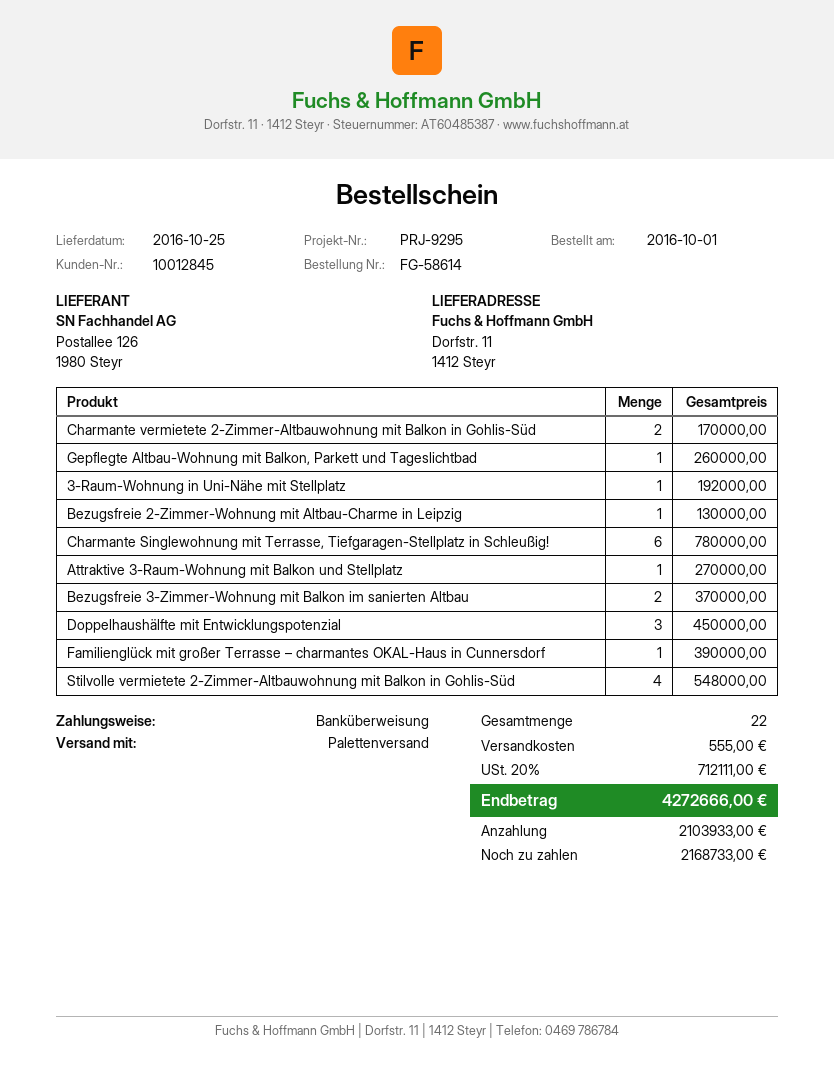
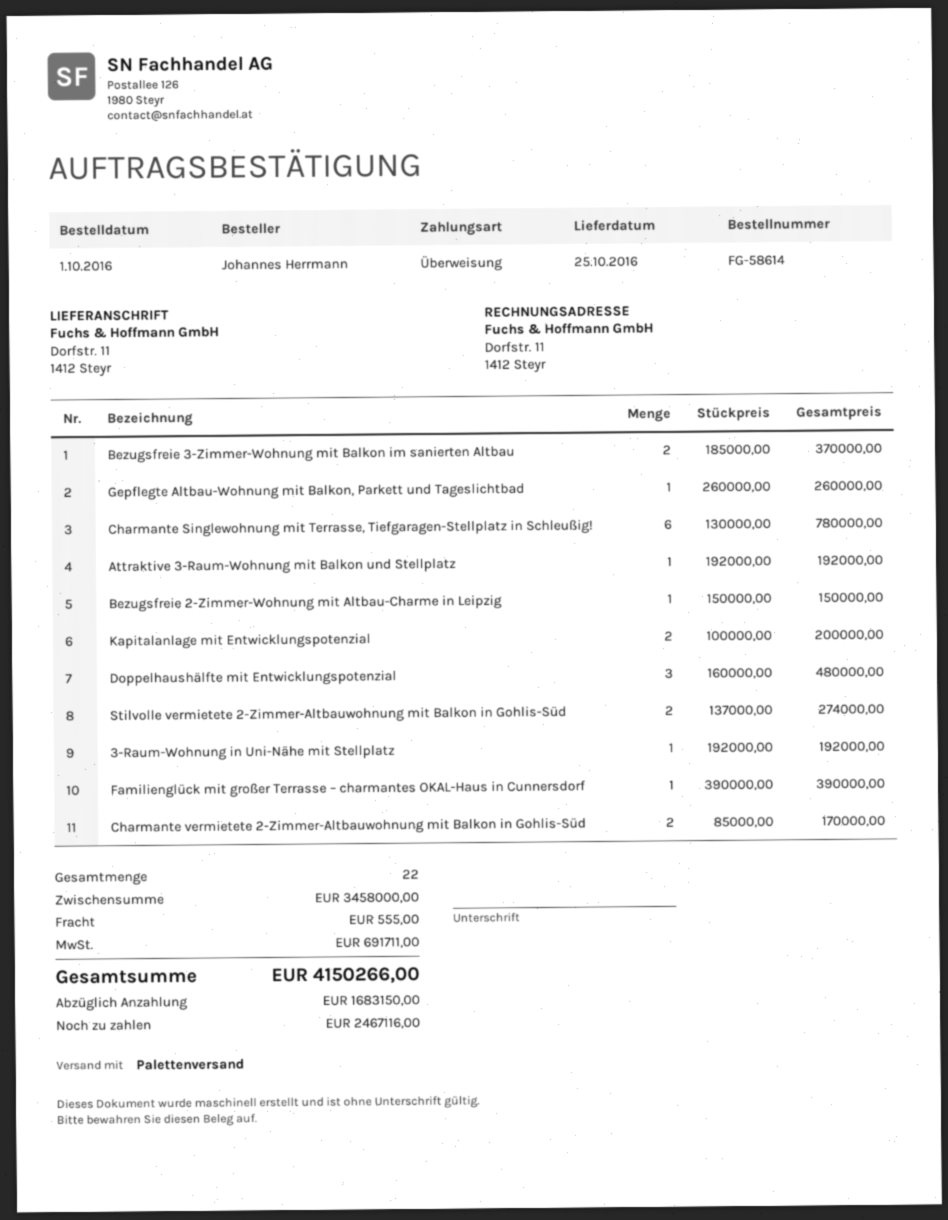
Bezugsfreie 2-Zimmer-Wohnung mit Altbau-Charme in Leipzig: 1 for 130000.00 -> 1 for 150000.00
Attraktive 3-Raum-Wohnung mit Balkon und Stellplatz: 1 for 270000.00 -> 1 for 192000.00
Doppelhaushälfte mit Entwicklungspotenzial: 3 for 450000.00 -> 3 for 480000.00
Stilvolle vermietete 2-Zimmer-Altbauwohnung mit Balkon in Gohlis-Süd: 4 for 548000.00 -> 2 for 274000.00
Kapitalanlage mit Entwicklungspotenzial: none -> 2 for 200000.00
tax: 712111.00 -> 691711.00
total: 4272666.00 -> 4150266.00
deposit: 2103933.00 -> 1683150.00
balance: 2168733.00 -> 2467116.00

